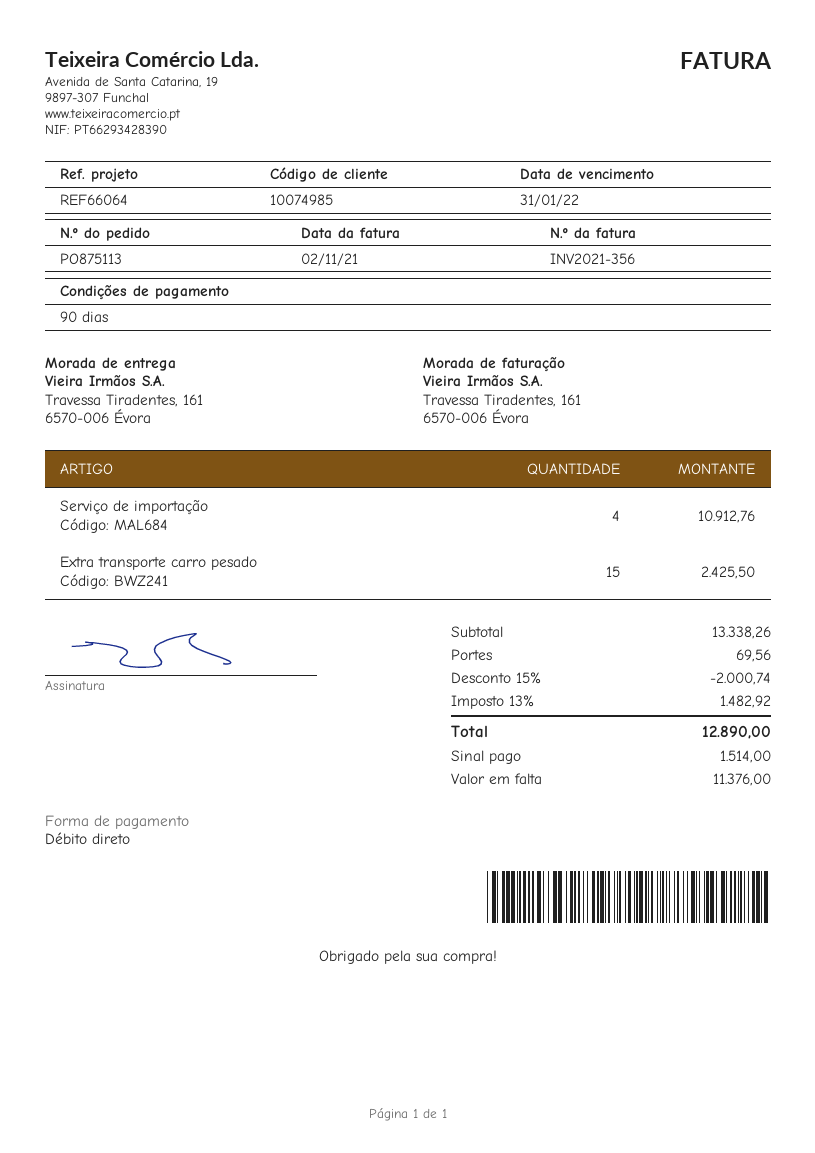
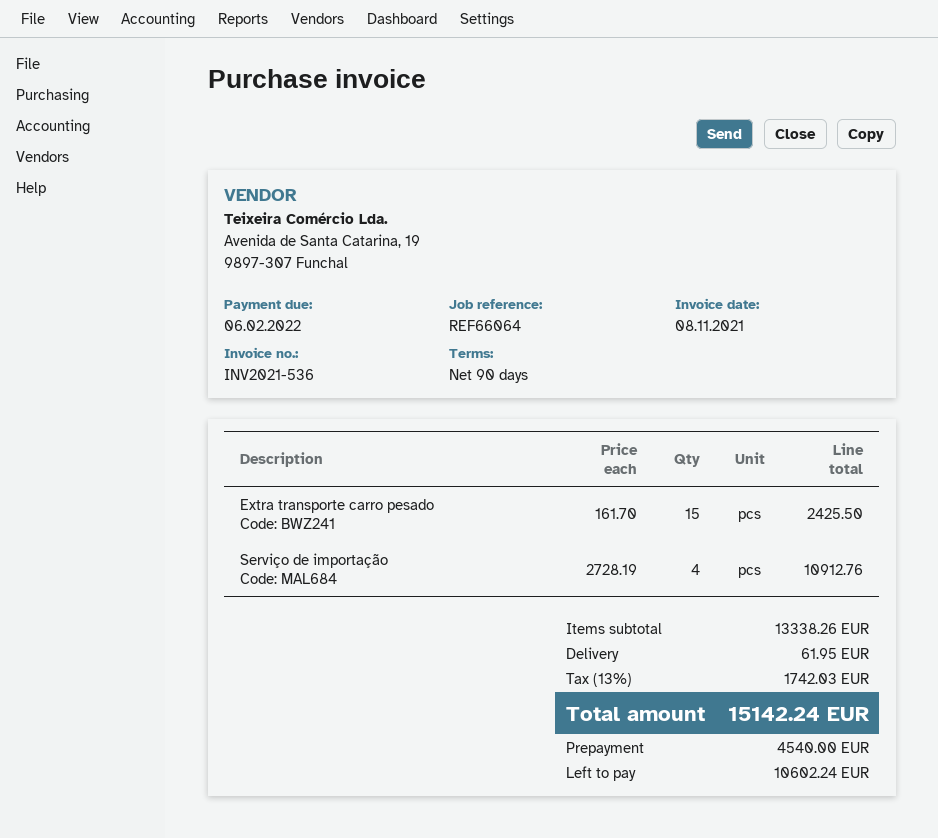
invoice number: INV2021-356 -> INV2021-536
invoice date: 2021-11-02 -> 2021-11-08
due date: 2022-01-31 -> 2022-02-06
discount: 15% = 2000.74 -> none
shipping: 69.56 -> 61.95
tax: 13% = 1482.92 -> 13% = 1742.03
total: 12890.00 -> 15142.24
deposit: 1514.00 -> 4540.00
balance: 11376.00 -> 10602.24

